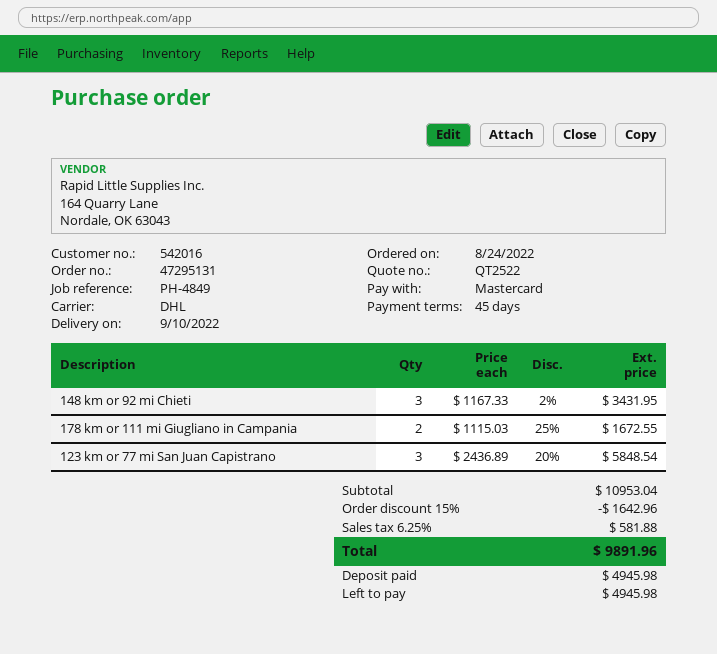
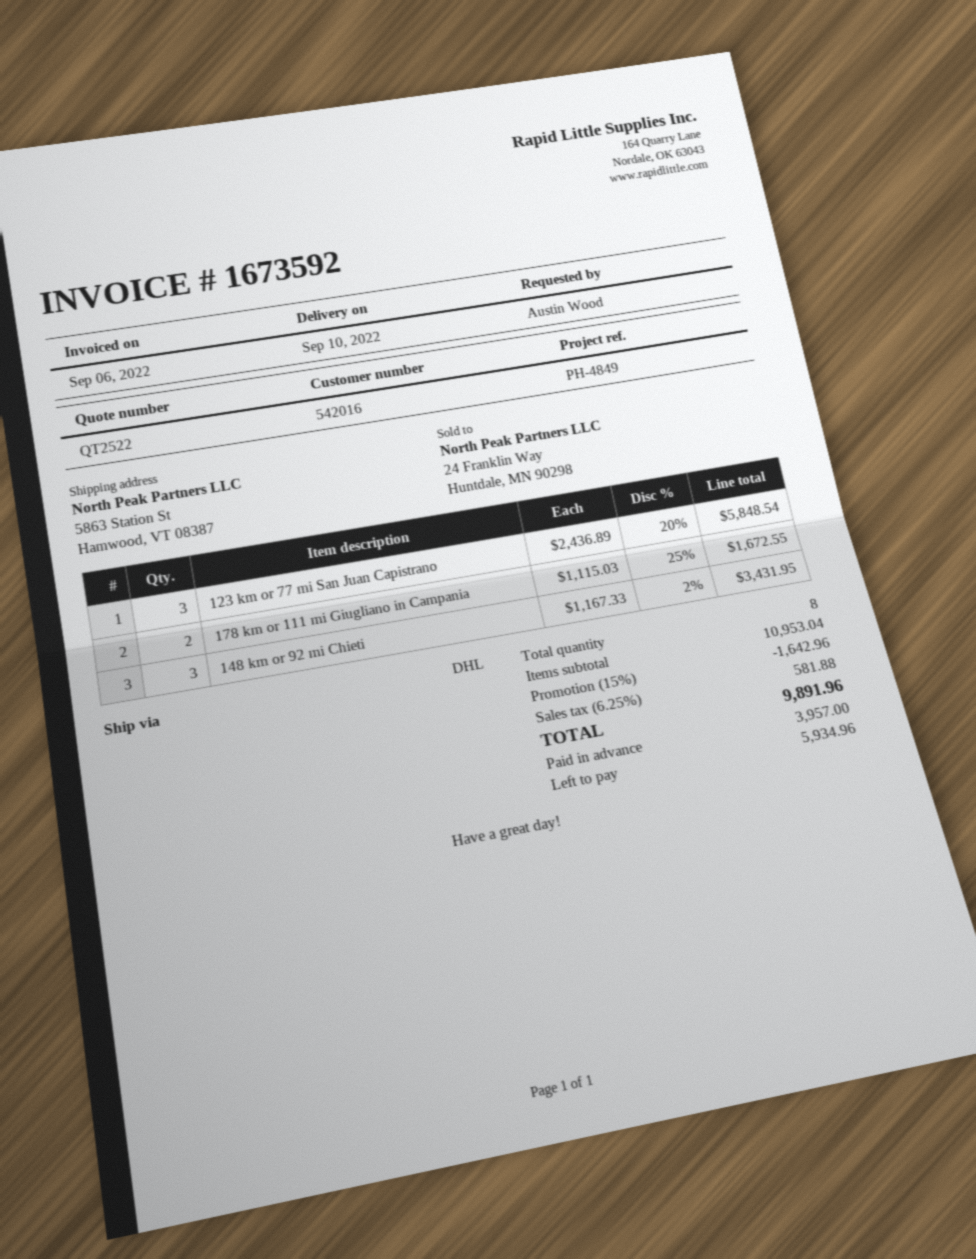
deposit: 4945.98 -> 3957.00
balance: 4945.98 -> 5934.96

